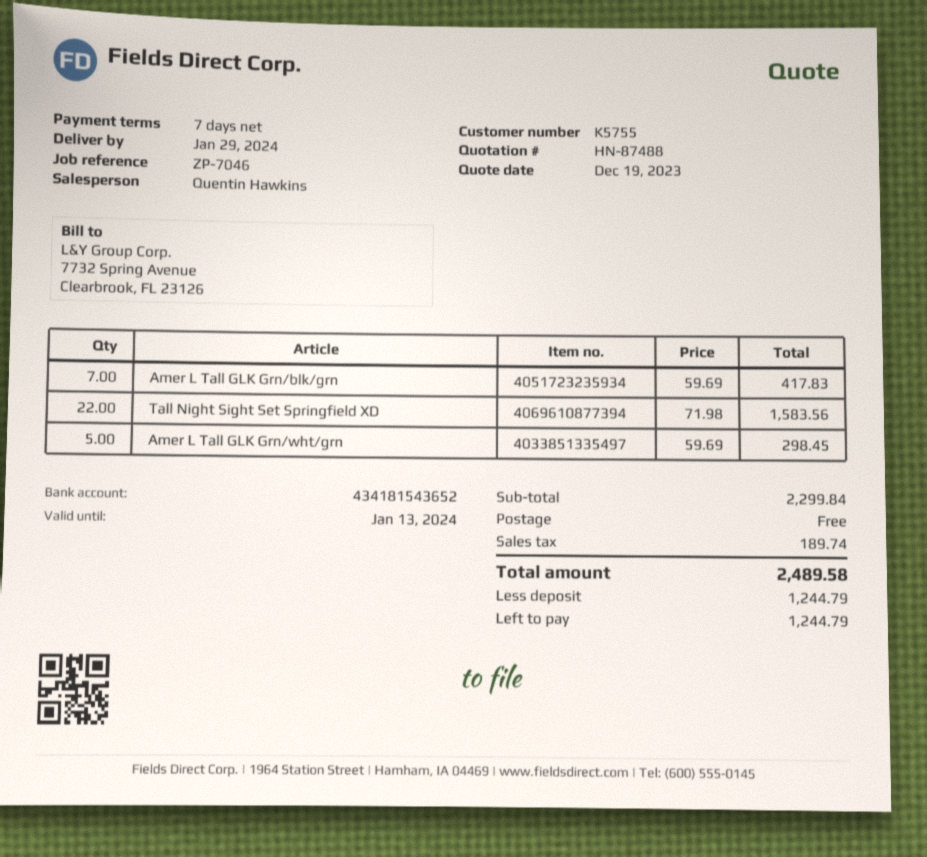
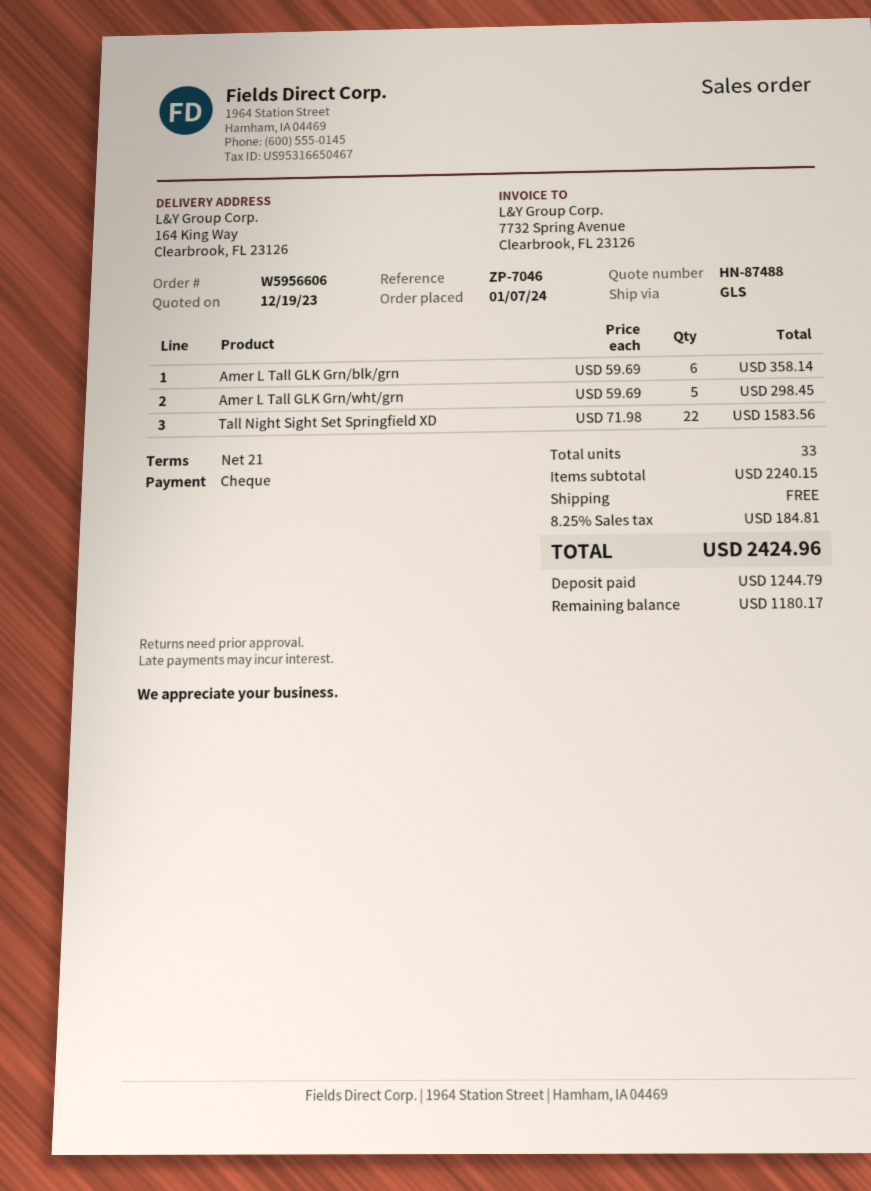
payment terms: 7 days -> 21 days
Amer L Tall GLK Grn/blk/grn: 7 x 59.69 = 417.83 -> 6 x 59.69 = 358.14
subtotal: 2299.84 -> 2240.15
tax: 189.74 -> 184.81
total: 2489.58 -> 2424.96
balance: 1244.79 -> 1180.17

